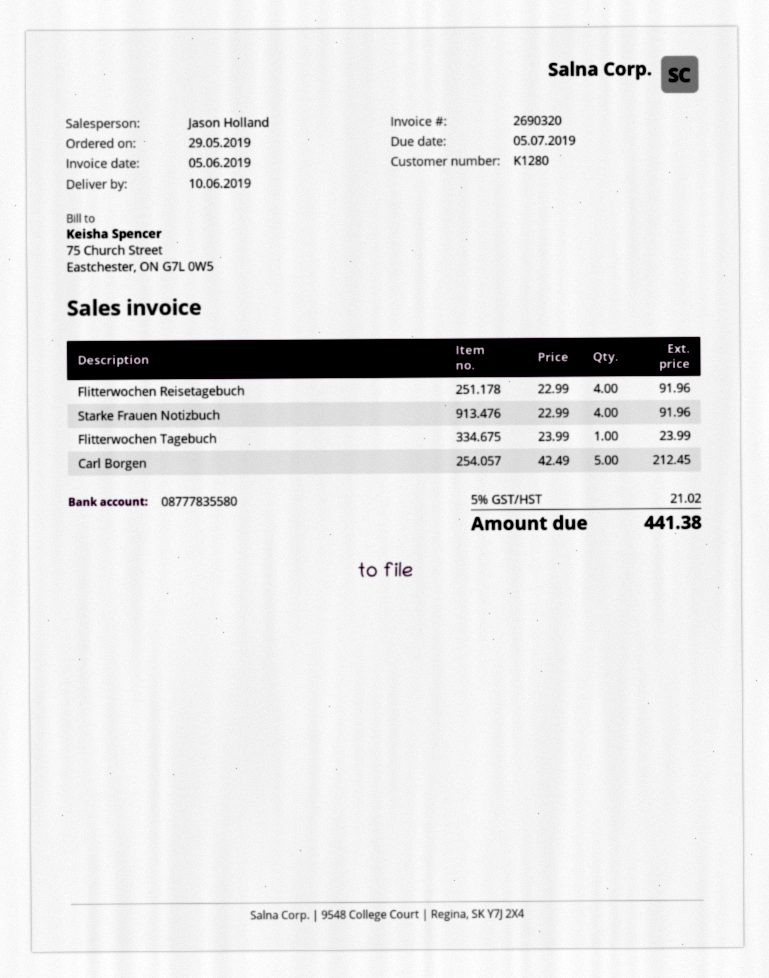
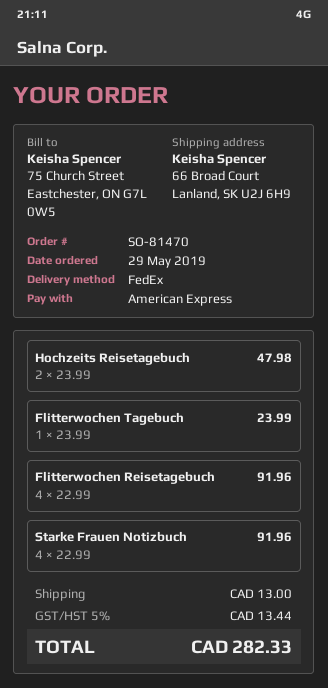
Carl Borgen: 5 x 42.49 = 212.45 -> none
Hochzeits Reisetagebuch: none -> 2 x 23.99 = 47.98
shipping: none -> 13.00
tax: 5% = 21.02 -> 5% = 13.44
total: 441.38 -> 282.33

